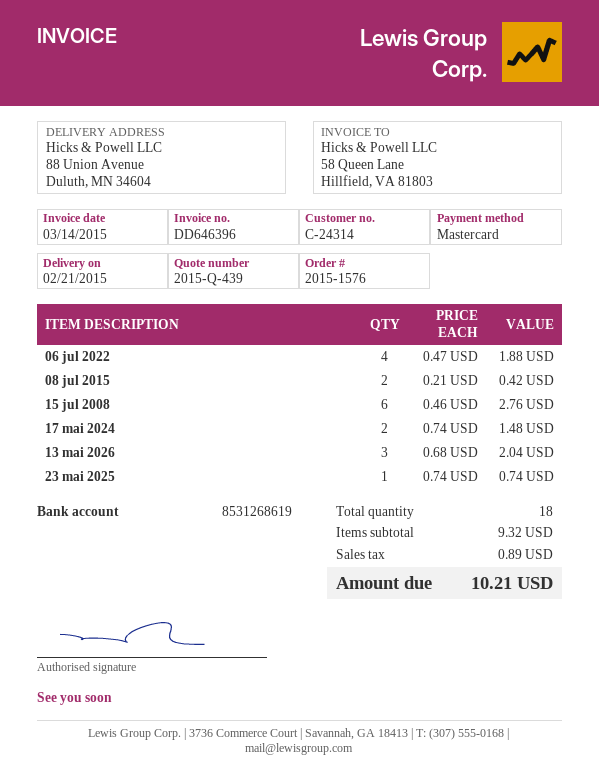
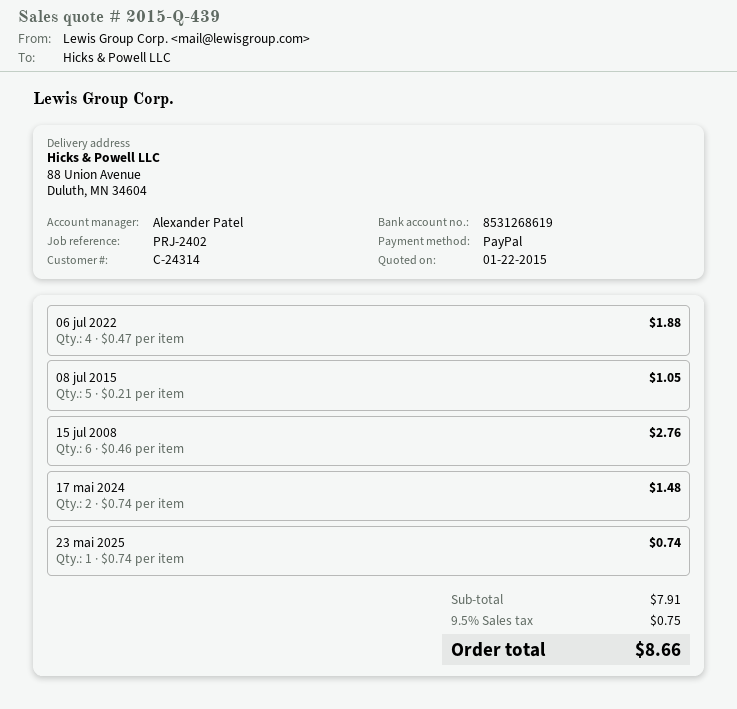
payment method: Mastercard -> PayPal
08 jul 2015: 2 x 0.21 = 0.42 -> 5 x 0.21 = 1.05
13 mai 2026: 3 x 0.68 = 2.04 -> none
subtotal: 9.32 -> 7.91
tax: 0.89 -> 0.75
total: 10.21 -> 8.66

